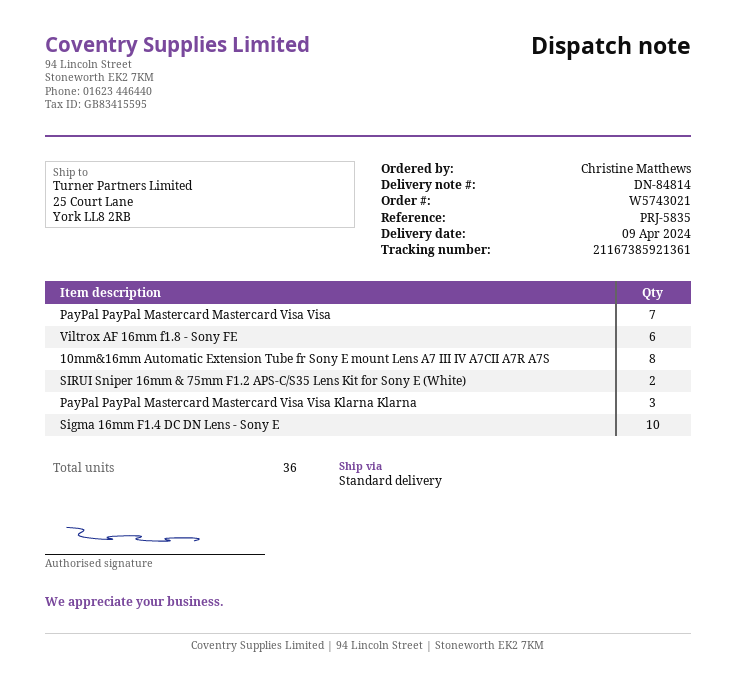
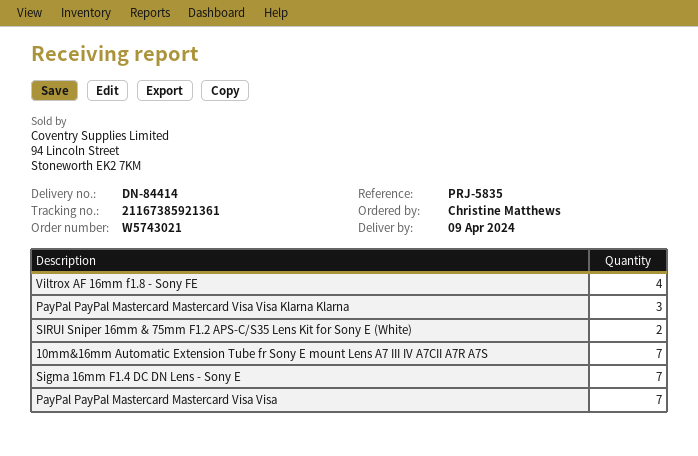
delivery note number: DN-84814 -> DN-84414
Viltrox AF 16mm f1.8 - Sony FE: 6 -> 4
10mm&16mm Automatic Extension Tube fr Sony E mount Lens A7 III IV A7CII A7R A7S: 8 -> 7
Sigma 16mm F1.4 DC DN Lens - Sony E: 10 -> 7

